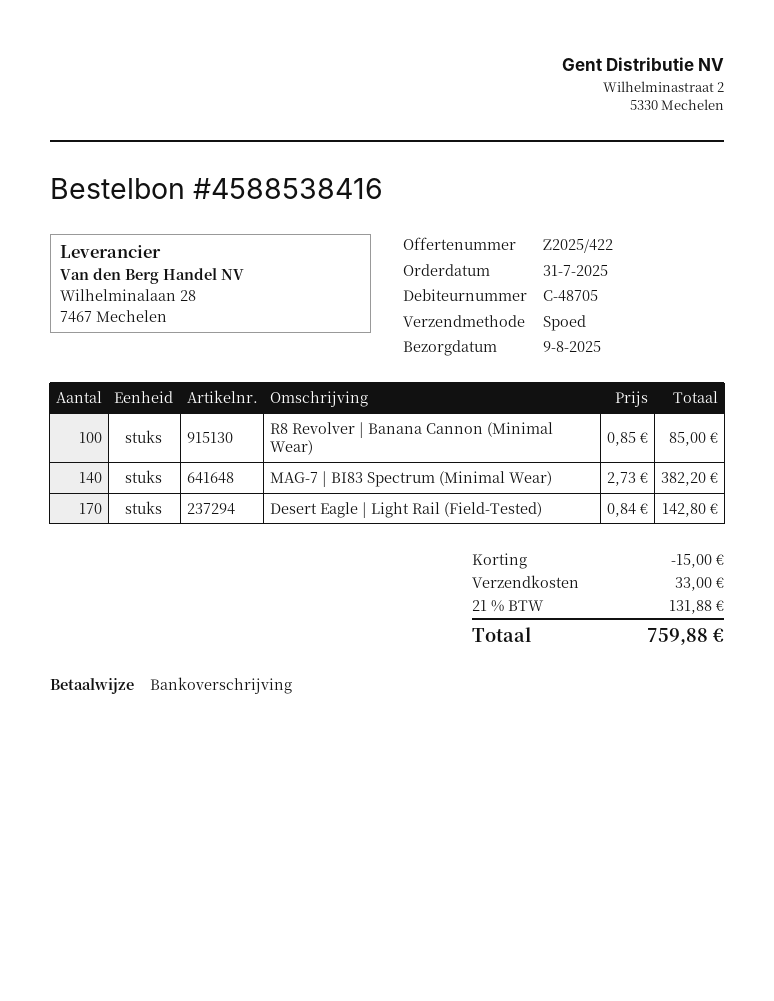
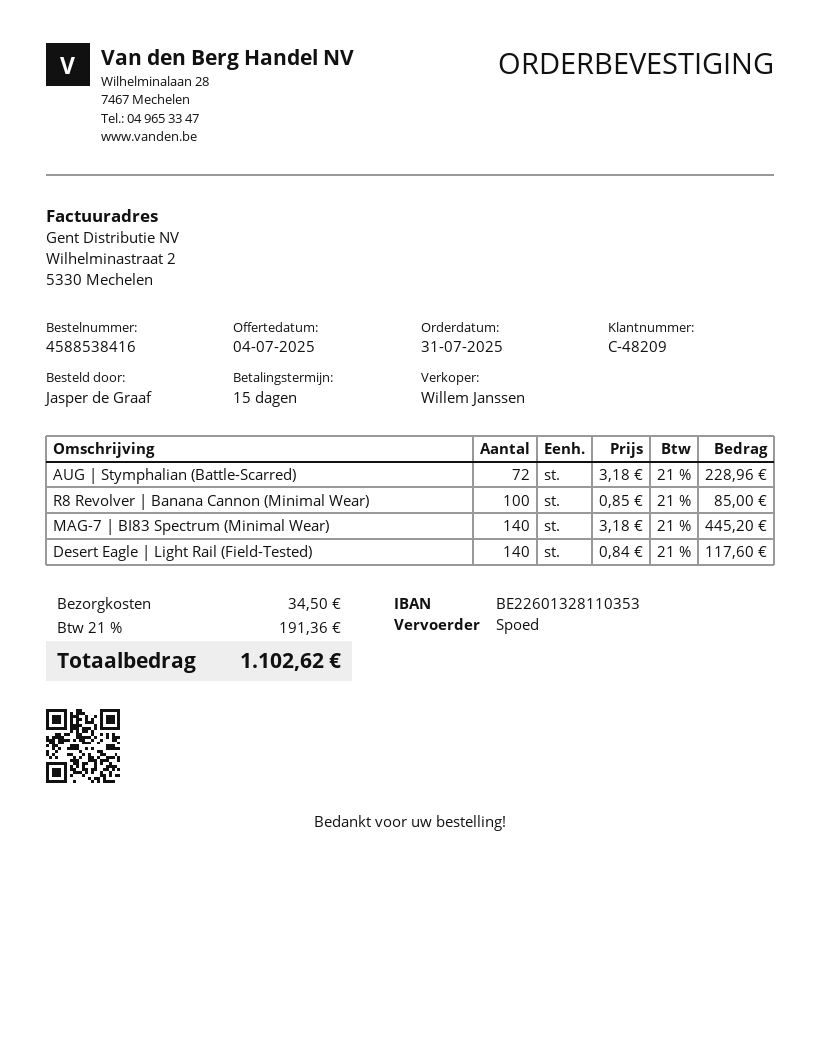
customer number: C-48705 -> C-48209
MAG-7 | BI83 Spectrum (Minimal Wear): 140 x 2.73 = 382.20 -> 140 x 3.18 = 445.20
Desert Eagle | Light Rail (Field-Tested): 170 x 0.84 = 142.80 -> 140 x 0.84 = 117.60
AUG | Stymphalian (Battle-Scarred): none -> 72 x 3.18 = 228.96
discount: 15.00 -> none
shipping: 33.00 -> 34.50
tax: 21% = 131.88 -> 21% = 191.36
total: 759.88 -> 1102.62

